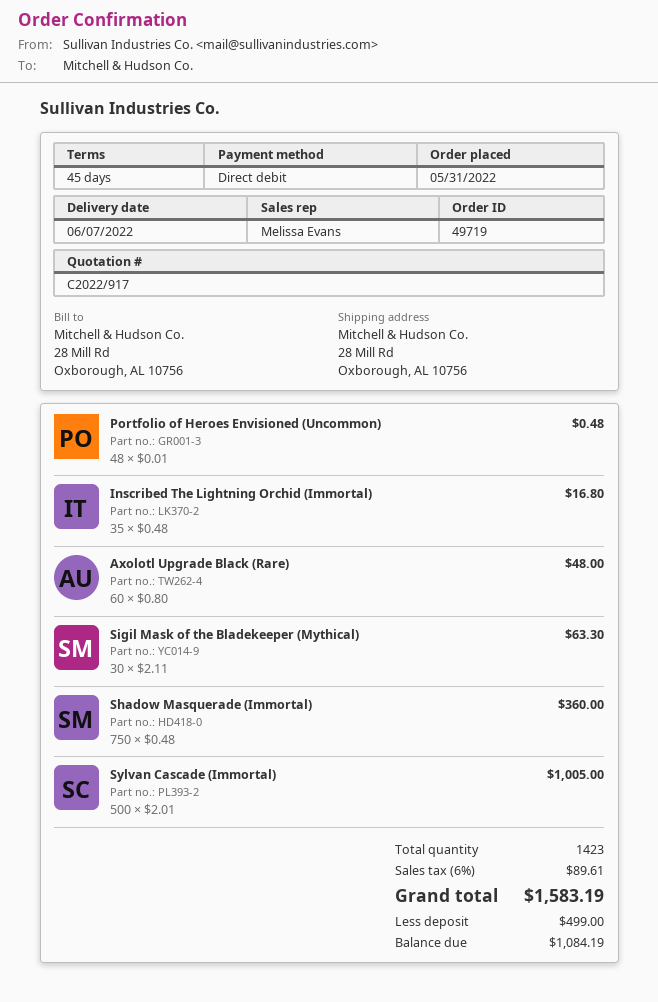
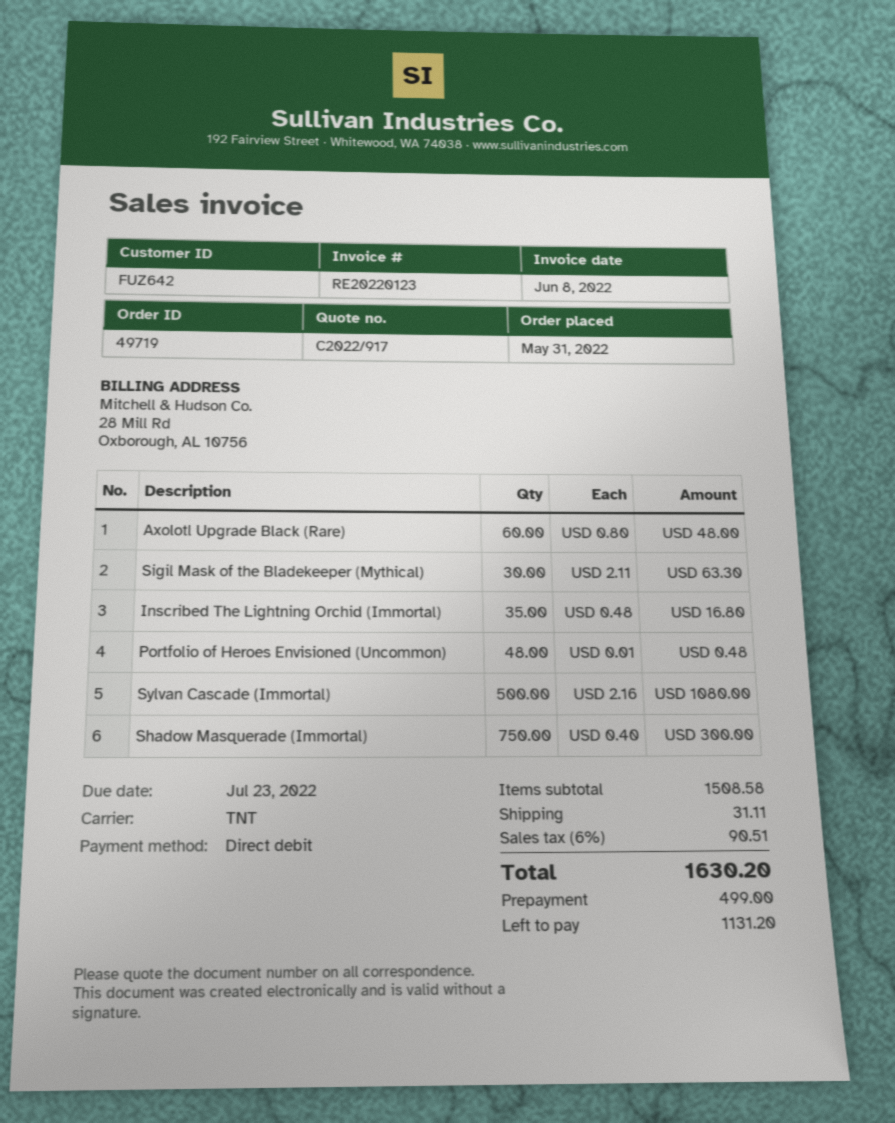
Shadow Masquerade (Immortal): 750 x 0.48 = 360.00 -> 750 x 0.40 = 300.00
Sylvan Cascade (Immortal): 500 x 2.01 = 1005.00 -> 500 x 2.16 = 1080.00
shipping: none -> 31.11
tax: 6% = 89.61 -> 6% = 90.51
total: 1583.19 -> 1630.20
balance: 1084.19 -> 1131.20

